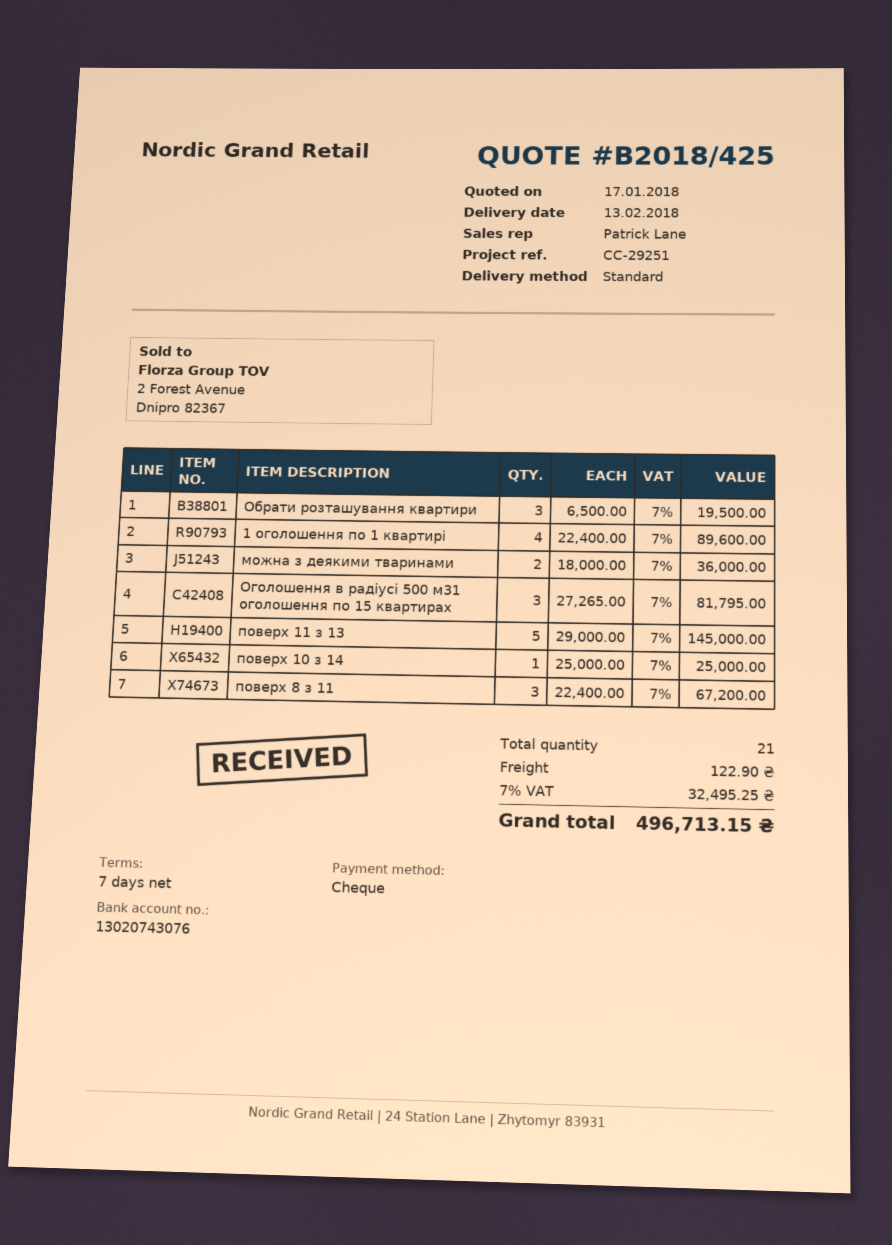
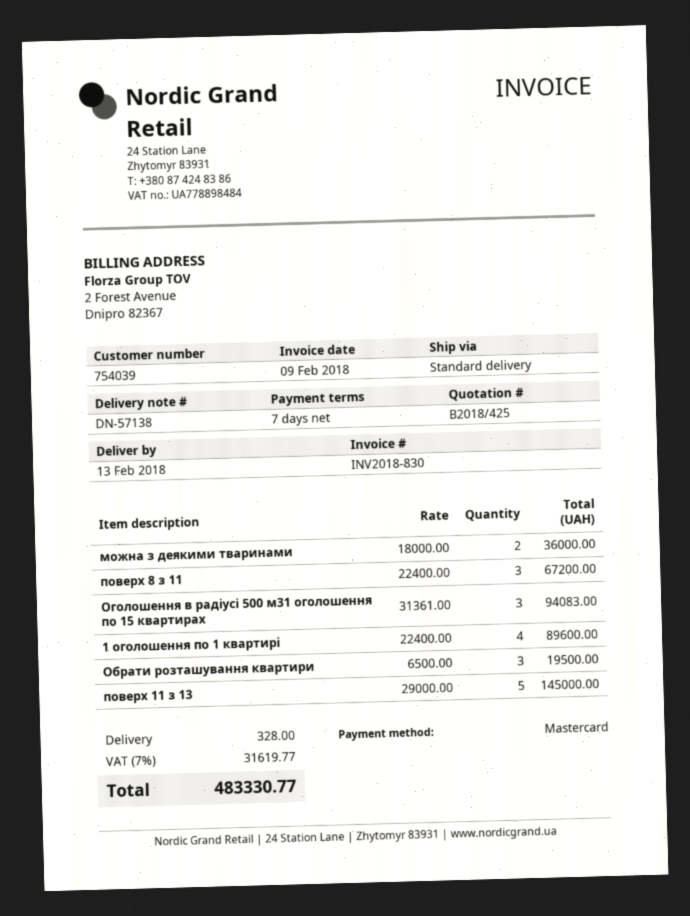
payment method: cheque -> Mastercard
Оголошення в радіусі 500 м31 оголошення по 15 квартирах: 3 x 27265.00 = 81795.00 -> 3 x 31361.00 = 94083.00
поверх 10 з 14: 1 x 25000.00 = 25000.00 -> none
shipping: 122.90 -> 328.00
tax: 7% = 32495.25 -> 7% = 31619.77
total: 496713.15 -> 483330.77

